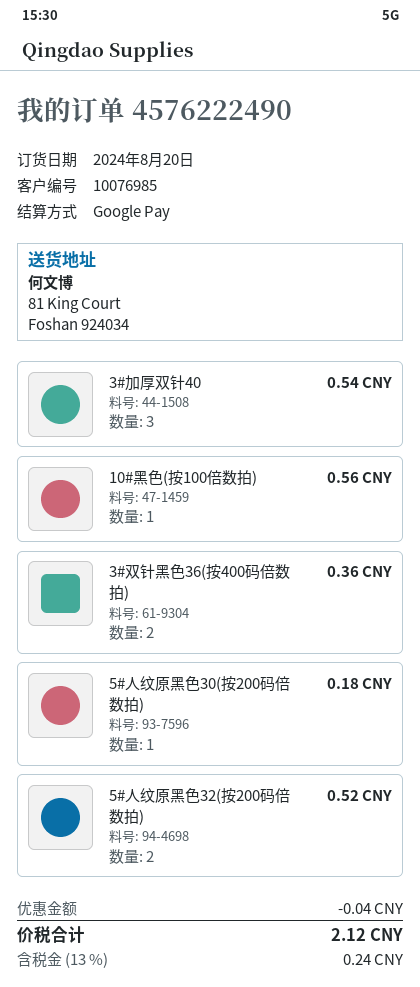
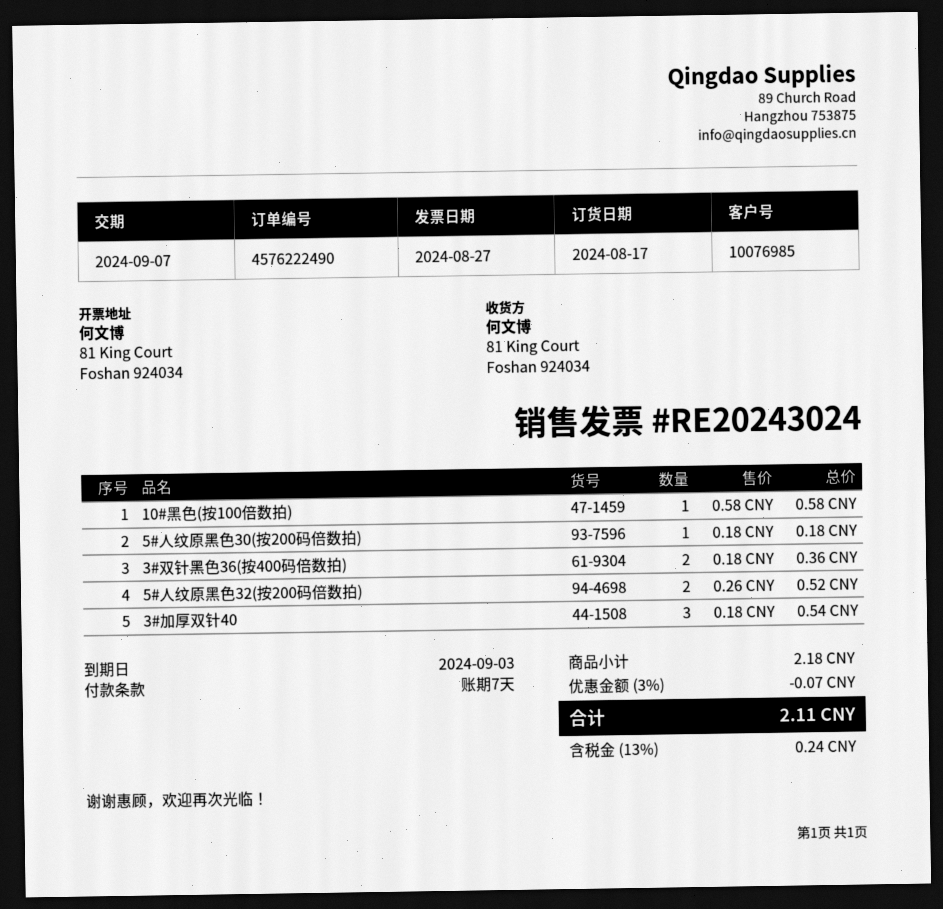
order date: 2024-08-20 -> 2024-08-17
10#黑色(按100倍数拍): 1 for 0.56 -> 1 for 0.58
discount: 0.04 -> 0.07
total: 2.12 -> 2.11

